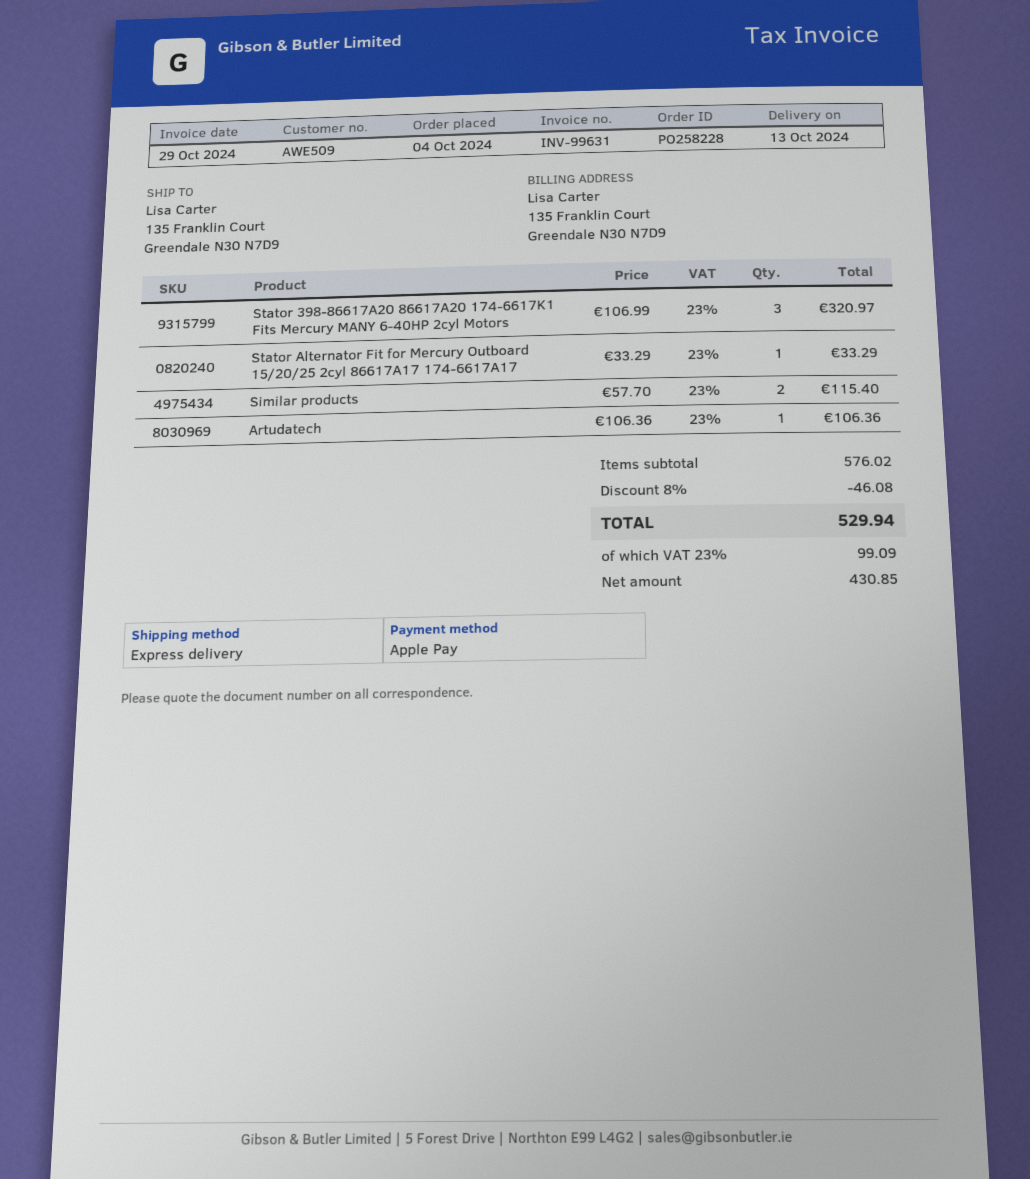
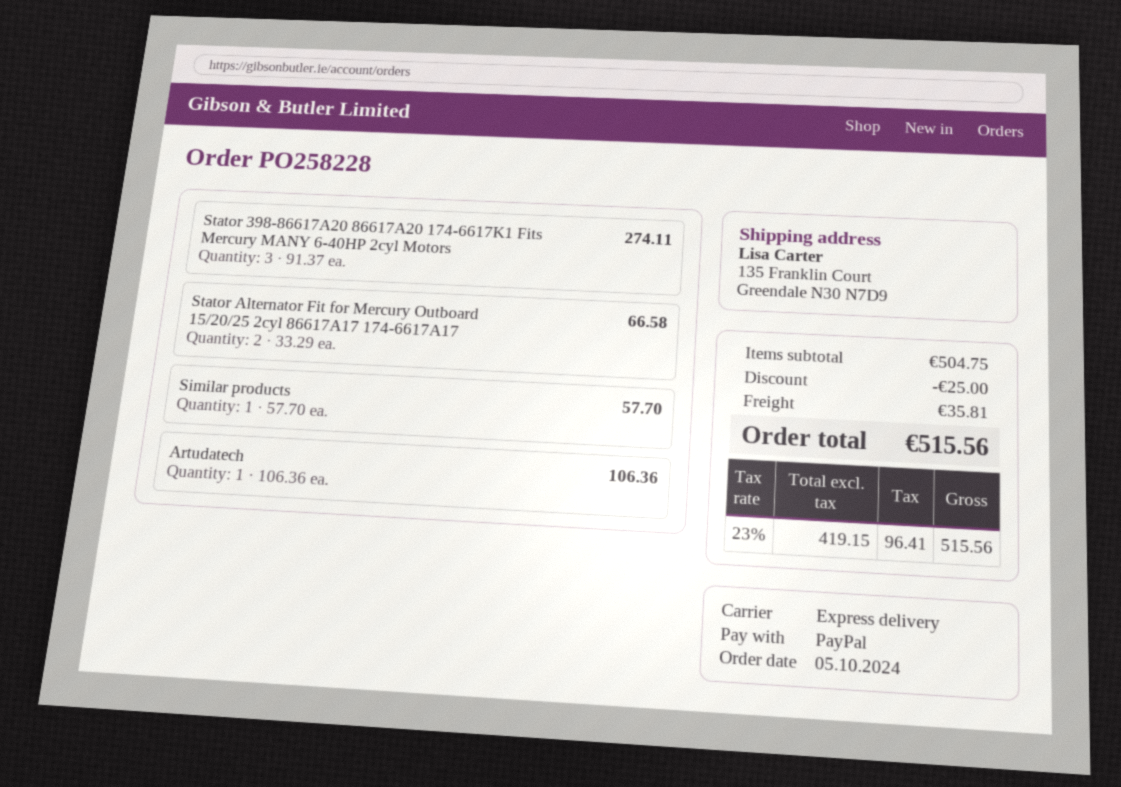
order date: 2024-10-04 -> 2024-10-05
payment method: Apple Pay -> PayPal
Stator 398-86617A20 86617A20 174-6617K1 Fits Mercury MANY 6-40HP 2cyl Motors: 3 x 106.99 = 320.97 -> 3 x 91.37 = 274.11
Stator Alternator Fit for Mercury Outboard 15/20/25 2cyl 86617A17 174-6617A17: 1 x 33.29 = 33.29 -> 2 x 33.29 = 66.58
Similar products: 2 x 57.70 = 115.40 -> 1 x 57.70 = 57.70
subtotal: 576.02 -> 504.75
discount: 46.08 -> 25.00
shipping: none -> 35.81
net: 430.85 -> 419.15
tax: 23% = 99.09 -> 23% = 96.41
total: 529.94 -> 515.56

